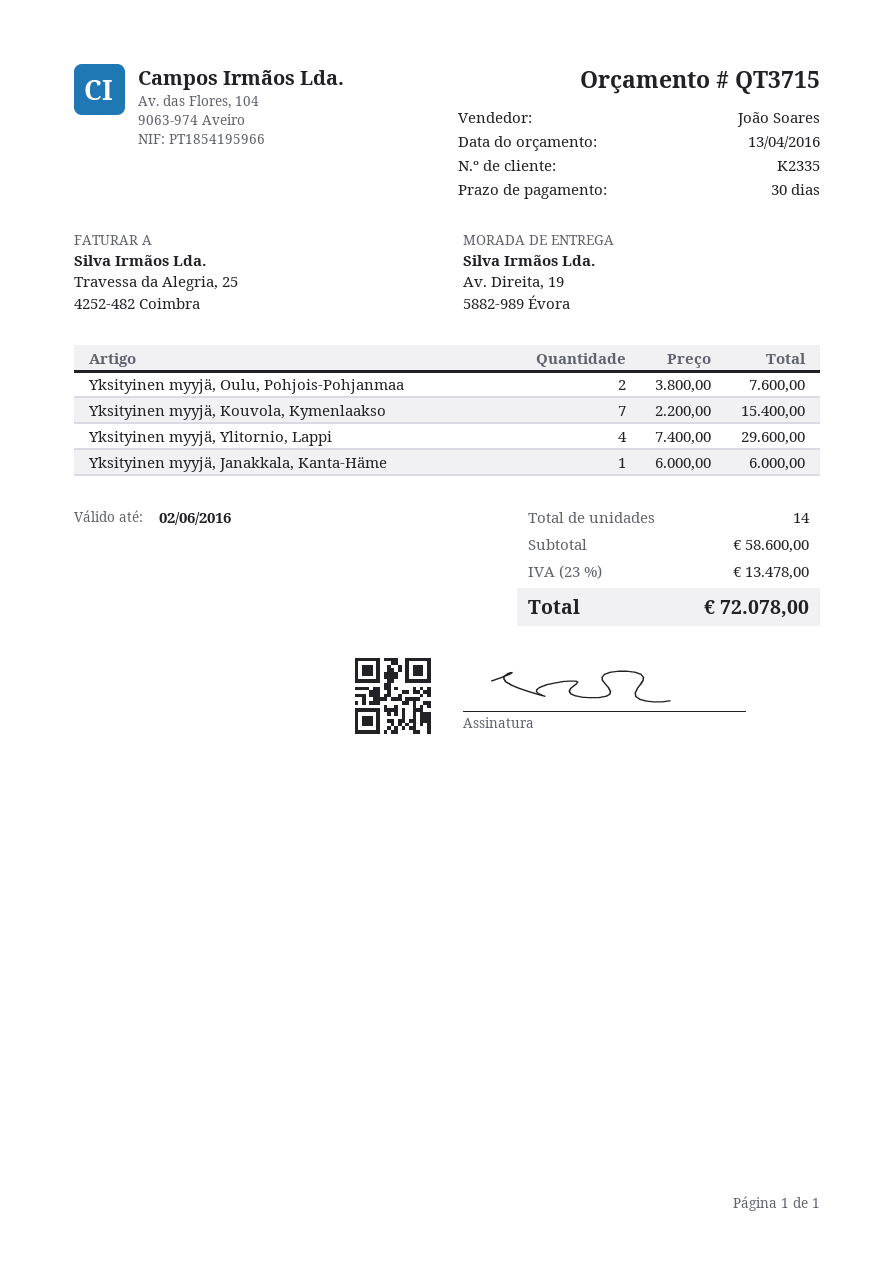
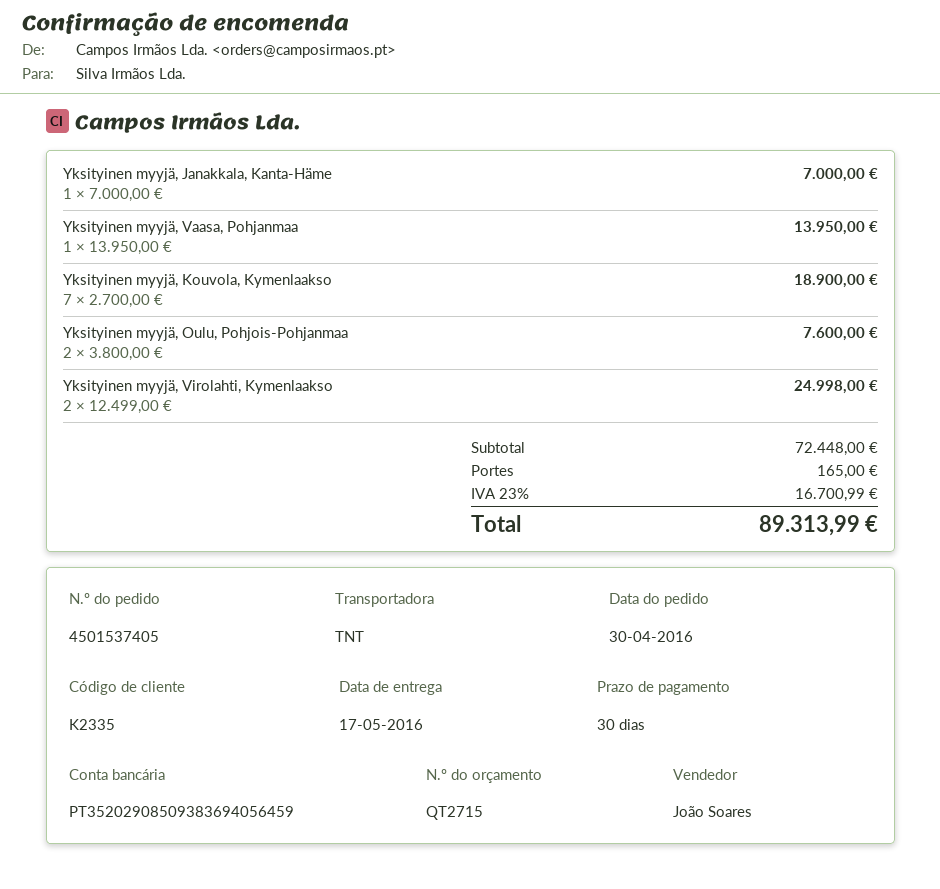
quote number: QT3715 -> QT2715
Yksityinen myyjä, Kouvola, Kymenlaakso: 7 x 2200.00 = 15400.00 -> 7 x 2700.00 = 18900.00
Yksityinen myyjä, Ylitornio, Lappi: 4 x 7400.00 = 29600.00 -> none
Yksityinen myyjä, Janakkala, Kanta-Häme: 1 x 6000.00 = 6000.00 -> 1 x 7000.00 = 7000.00
Yksityinen myyjä, Vaasa, Pohjanmaa: none -> 1 x 13950.00 = 13950.00
Yksityinen myyjä, Virolahti, Kymenlaakso: none -> 2 x 12499.00 = 24998.00
subtotal: 58600.00 -> 72448.00
shipping: none -> 165.00
tax: 23% = 13478.00 -> 23% = 16700.99
total: 72078.00 -> 89313.99

